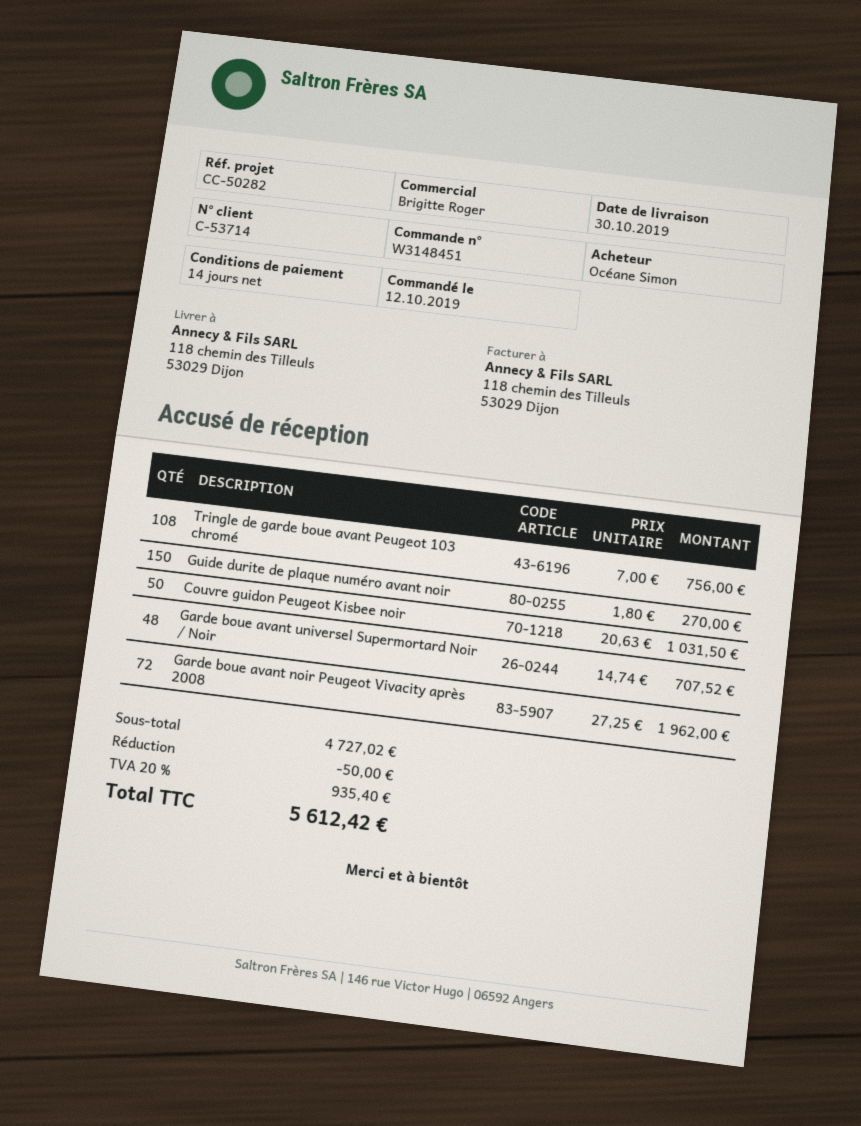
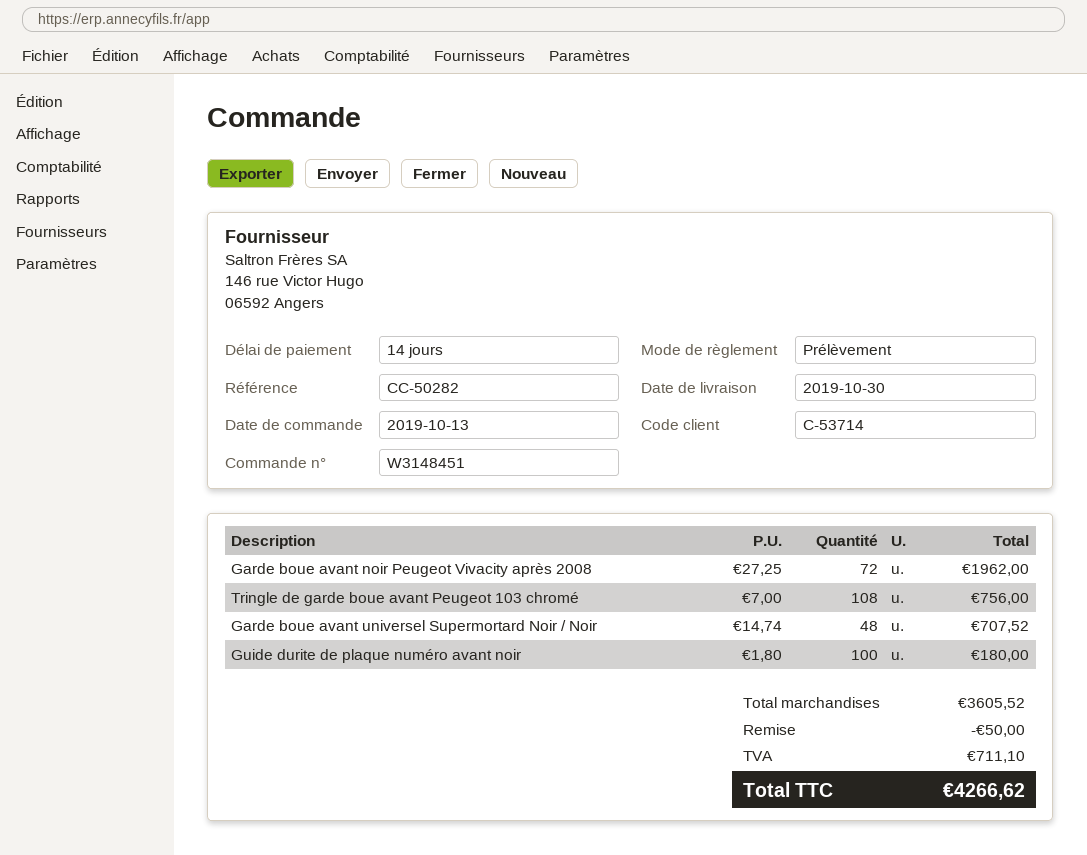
order date: 2019-10-12 -> 2019-10-13
Guide durite de plaque numéro avant noir: 150 x 1.80 = 270.00 -> 100 x 1.80 = 180.00
Couvre guidon Peugeot Kisbee noir: 50 x 20.63 = 1031.50 -> none
subtotal: 4727.02 -> 3605.52
tax: 935.40 -> 711.10
total: 5612.42 -> 4266.62

